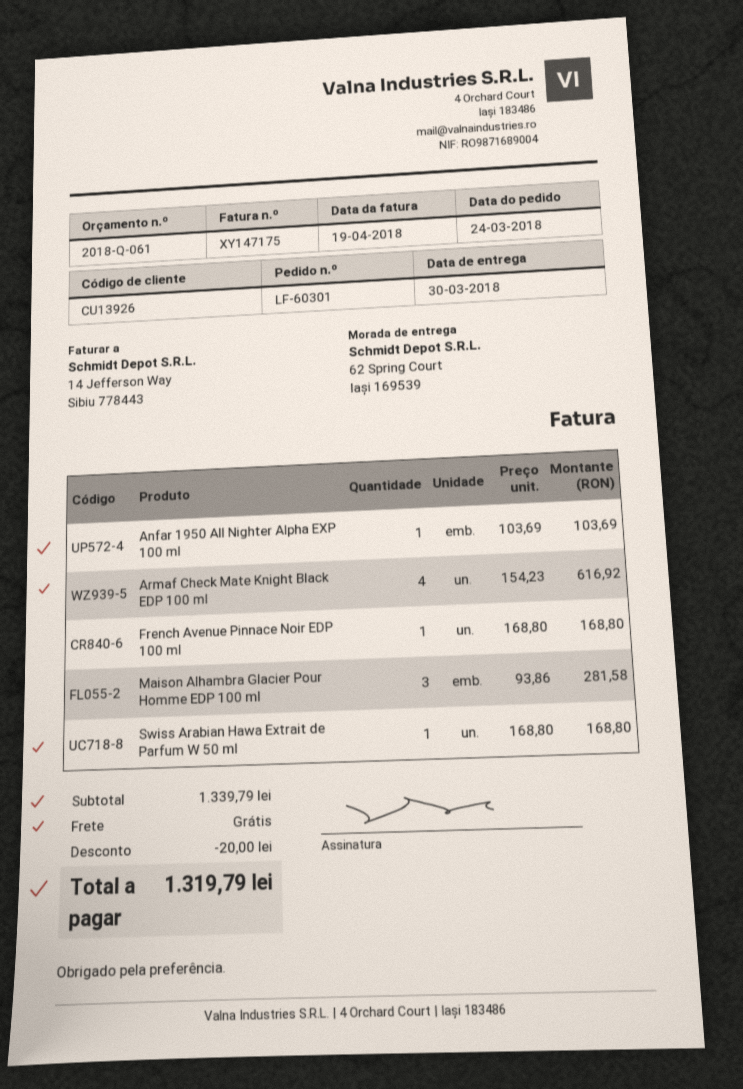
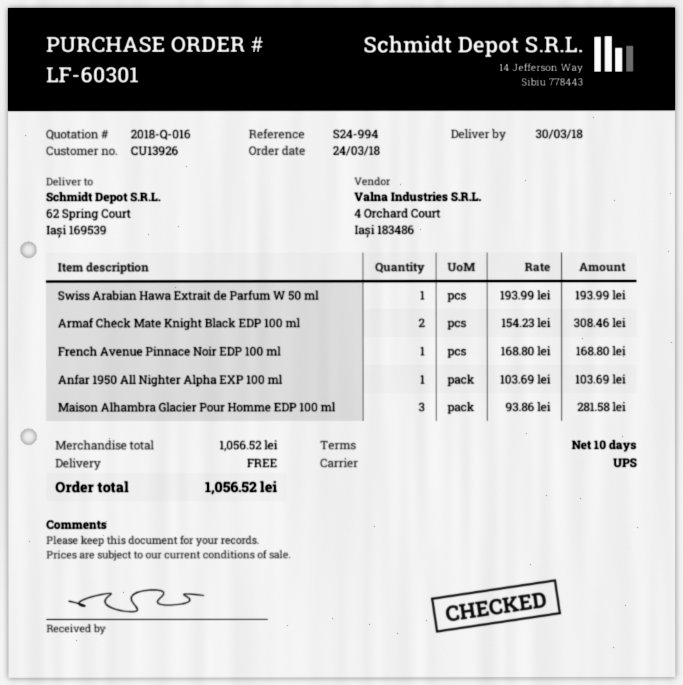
quote number: 2018-Q-061 -> 2018-Q-016
Armaf Check Mate Knight Black EDP 100 ml: 4 x 154.23 = 616.92 -> 2 x 154.23 = 308.46
Swiss Arabian Hawa Extrait de Parfum W 50 ml: 1 x 168.80 = 168.80 -> 1 x 193.99 = 193.99
subtotal: 1339.79 -> 1056.52
discount: 20.00 -> none
total: 1319.79 -> 1056.52

